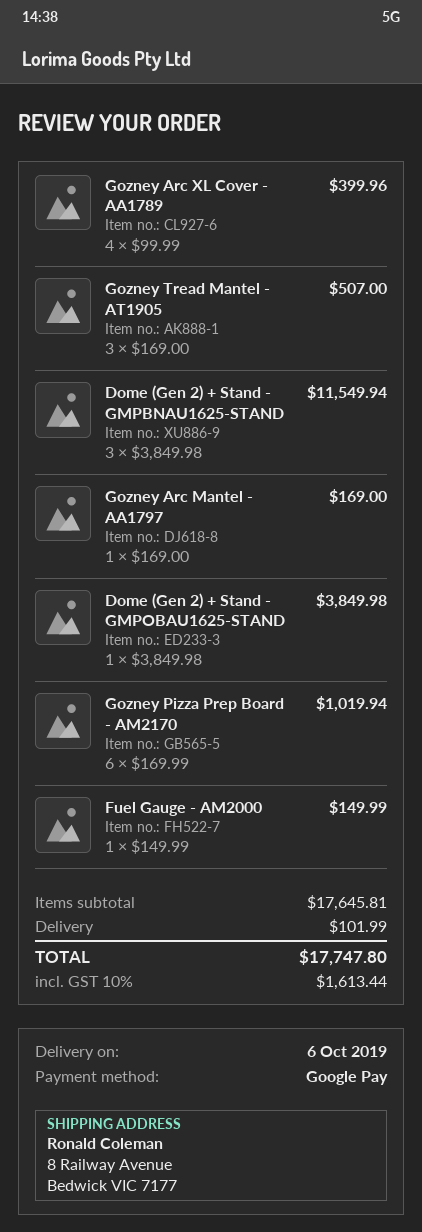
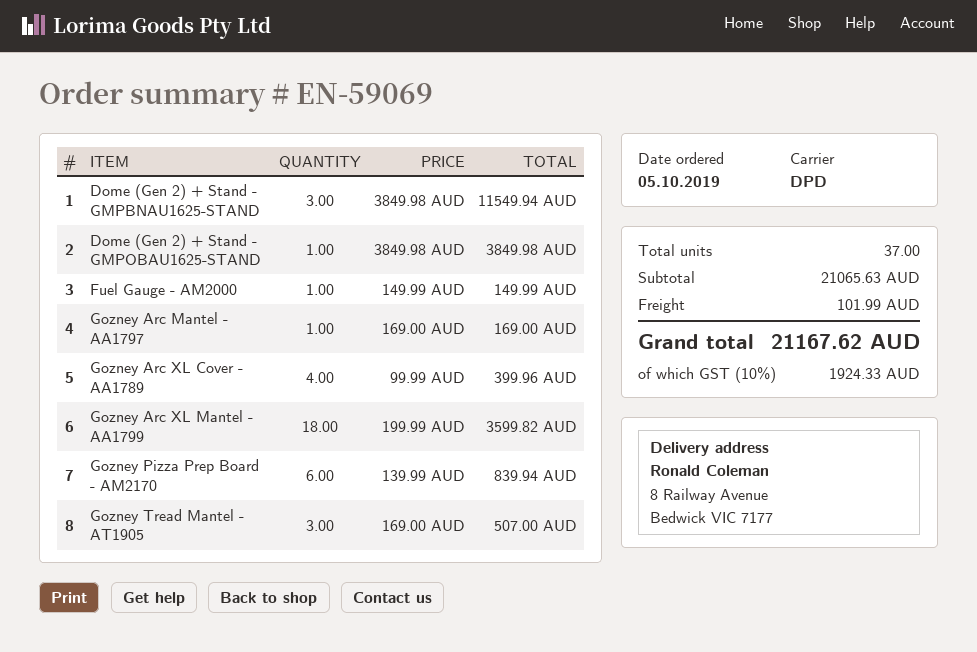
Gozney Pizza Prep Board - AM2170: 6 x 169.99 = 1019.94 -> 6 x 139.99 = 839.94
Gozney Arc XL Mantel - AA1799: none -> 18 x 199.99 = 3599.82
subtotal: 17645.81 -> 21065.63
tax: 10% = 1613.44 -> 10% = 1924.33
total: 17747.80 -> 21167.62

